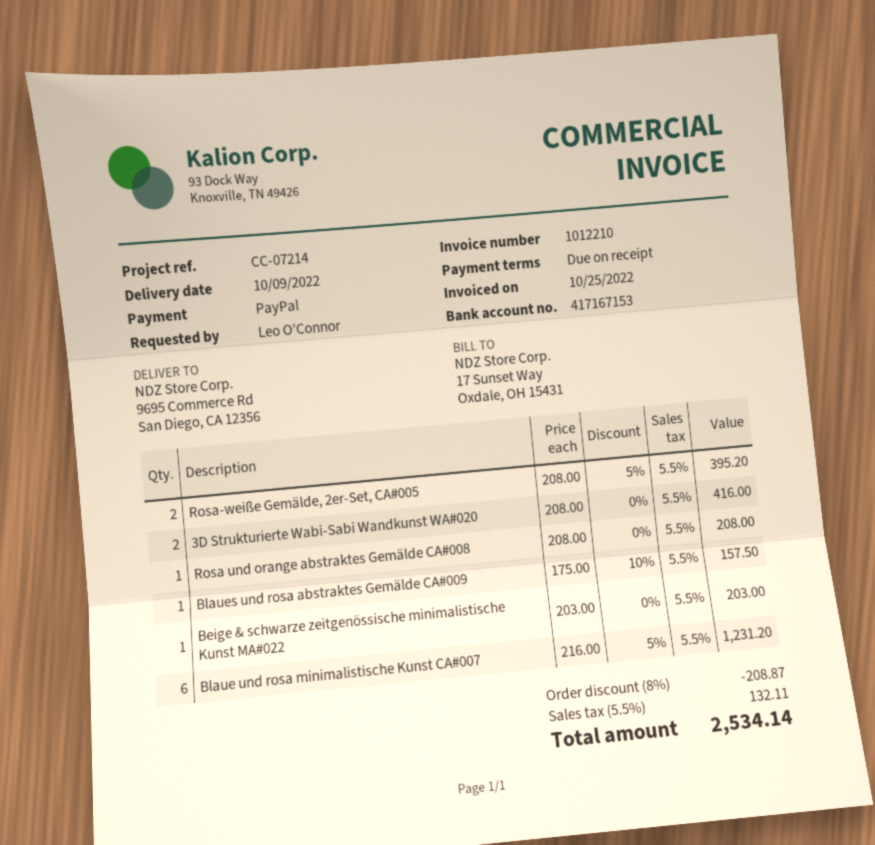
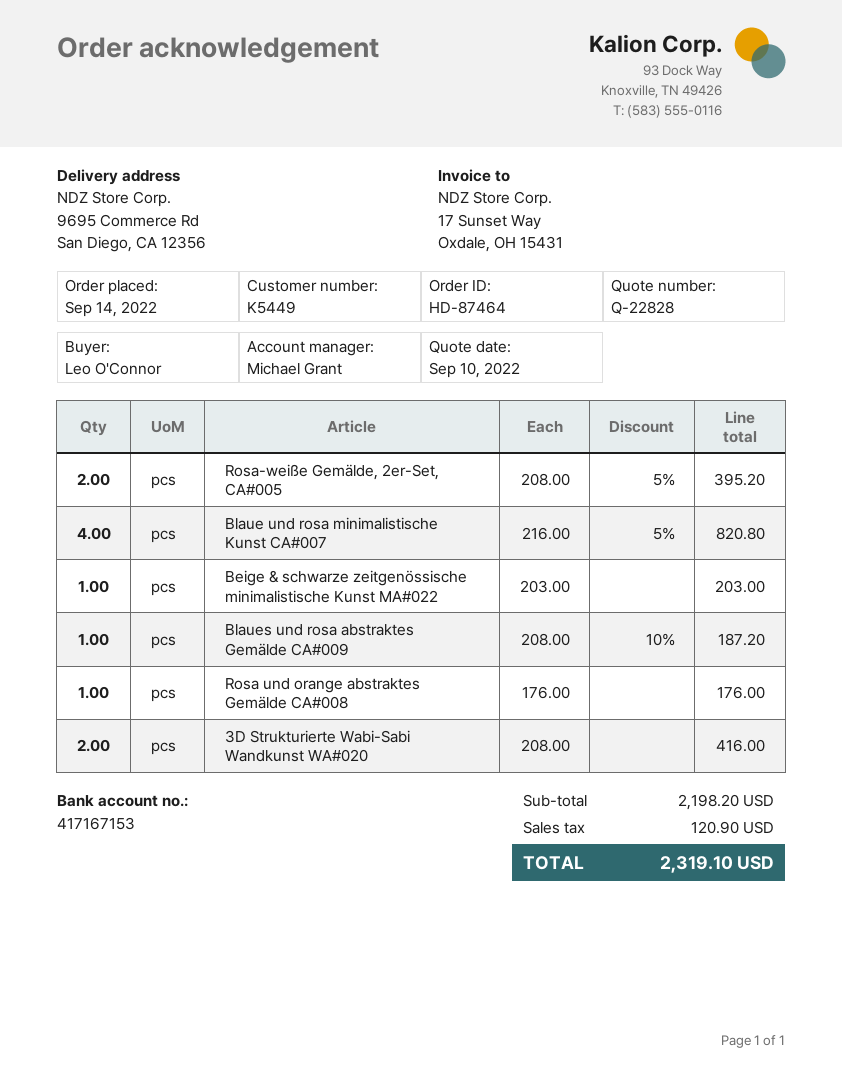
Rosa und orange abstraktes Gemälde CA#008: 1 x 208.00 = 208.00 -> 1 x 176.00 = 176.00
Blaues und rosa abstraktes Gemälde CA#009: 1 x 175.00 - 10% = 157.50 -> 1 x 208.00 - 10% = 187.20
Blaue und rosa minimalistische Kunst CA#007: 6 x 216.00 - 5% = 1231.20 -> 4 x 216.00 - 5% = 820.80
discount: 8% = 208.87 -> none
tax: 132.11 -> 120.90
total: 2534.14 -> 2319.10

